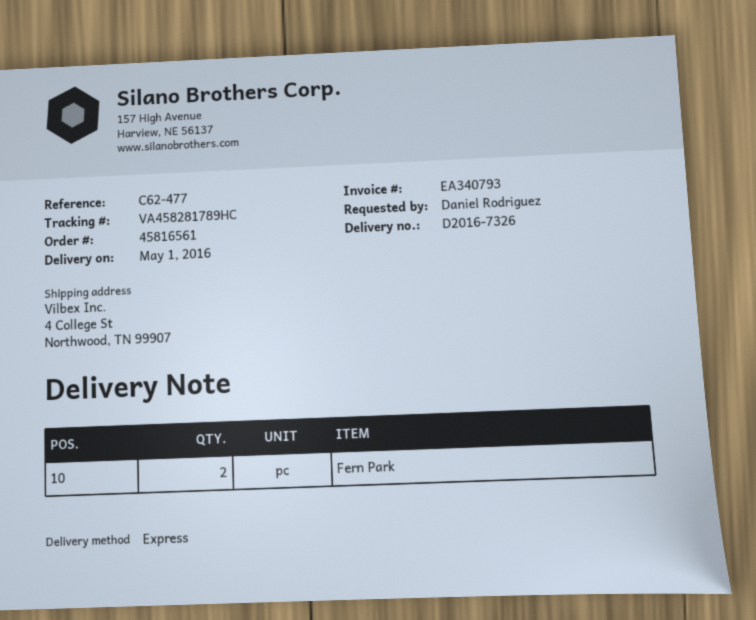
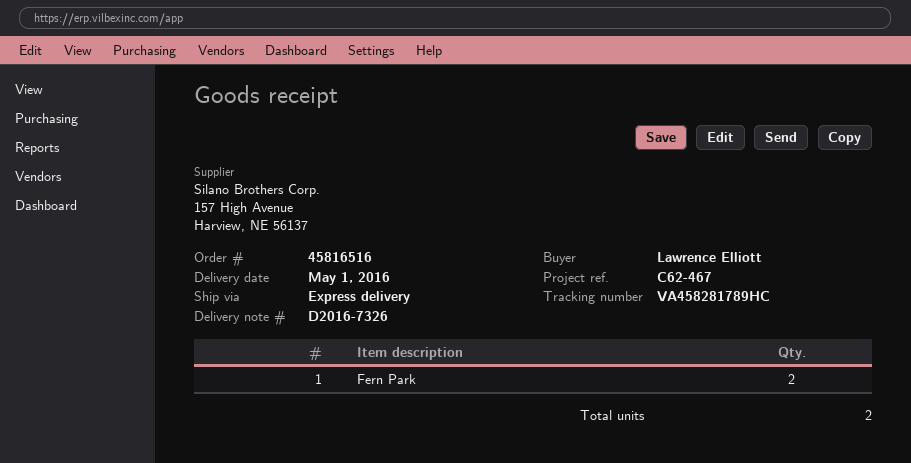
order number: 45816561 -> 45816516
reference: C62-477 -> C62-467
ordered by: Daniel Rodriguez -> Lawrence Elliott

